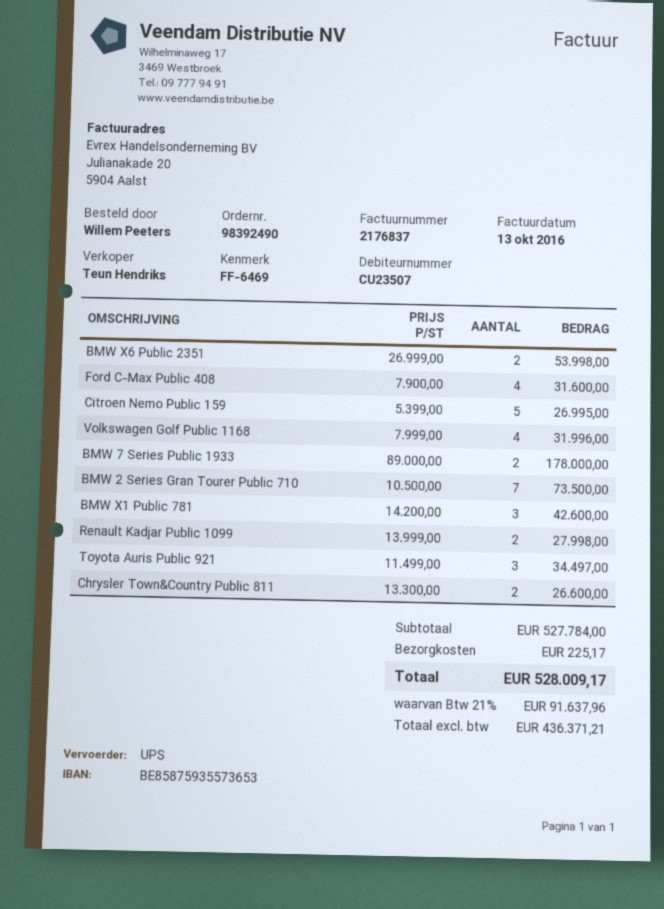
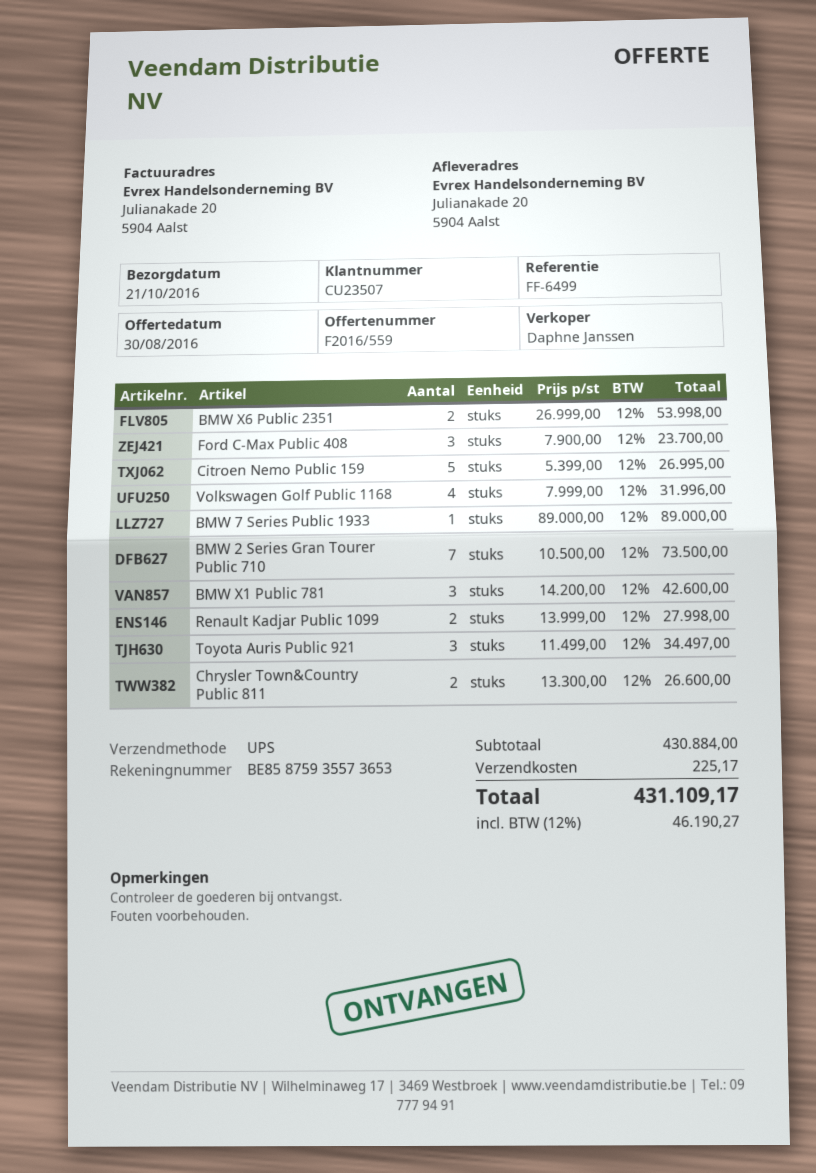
reference: FF-6469 -> FF-6499
sales rep: Teun Hendriks -> Daphne Janssen
Ford C-Max Public 408: 4 x 7900.00 = 31600.00 -> 3 x 7900.00 = 23700.00
BMW 7 Series Public 1933: 2 x 89000.00 = 178000.00 -> 1 x 89000.00 = 89000.00
subtotal: 527784.00 -> 430884.00
tax: 21% = 91637.96 -> 12% = 46190.27
total: 528009.17 -> 431109.17

